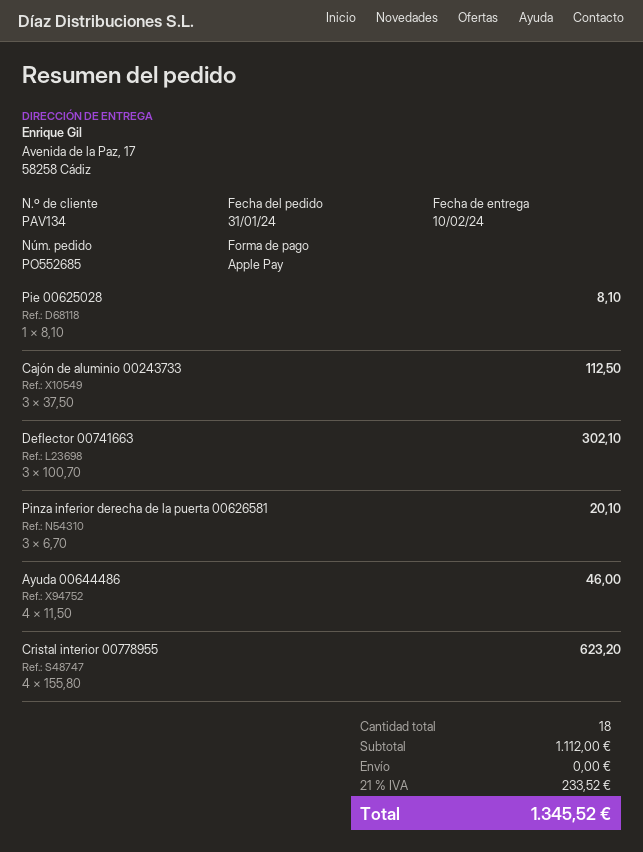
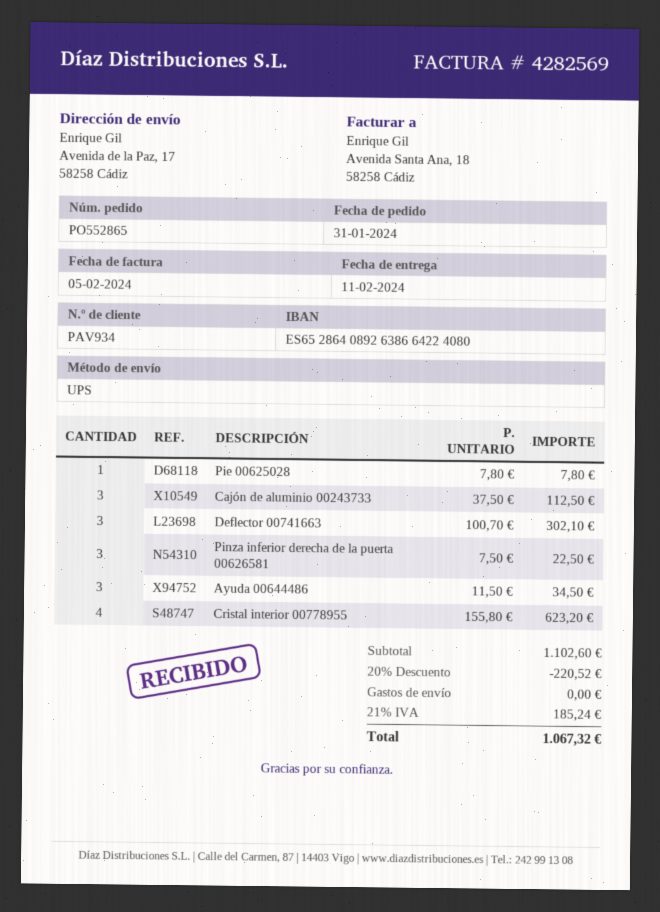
order number: PO552685 -> PO552865
delivery date: 2024-02-10 -> 2024-02-11
customer number: PAV134 -> PAV934
Pie 00625028: 1 x 8.10 = 8.10 -> 1 x 7.80 = 7.80
Pinza inferior derecha de la puerta 00626581: 3 x 6.70 = 20.10 -> 3 x 7.50 = 22.50
Ayuda 00644486: 4 x 11.50 = 46.00 -> 3 x 11.50 = 34.50
subtotal: 1112.00 -> 1102.60
discount: none -> 20% = 220.52
tax: 21% = 233.52 -> 21% = 185.24
total: 1345.52 -> 1067.32

